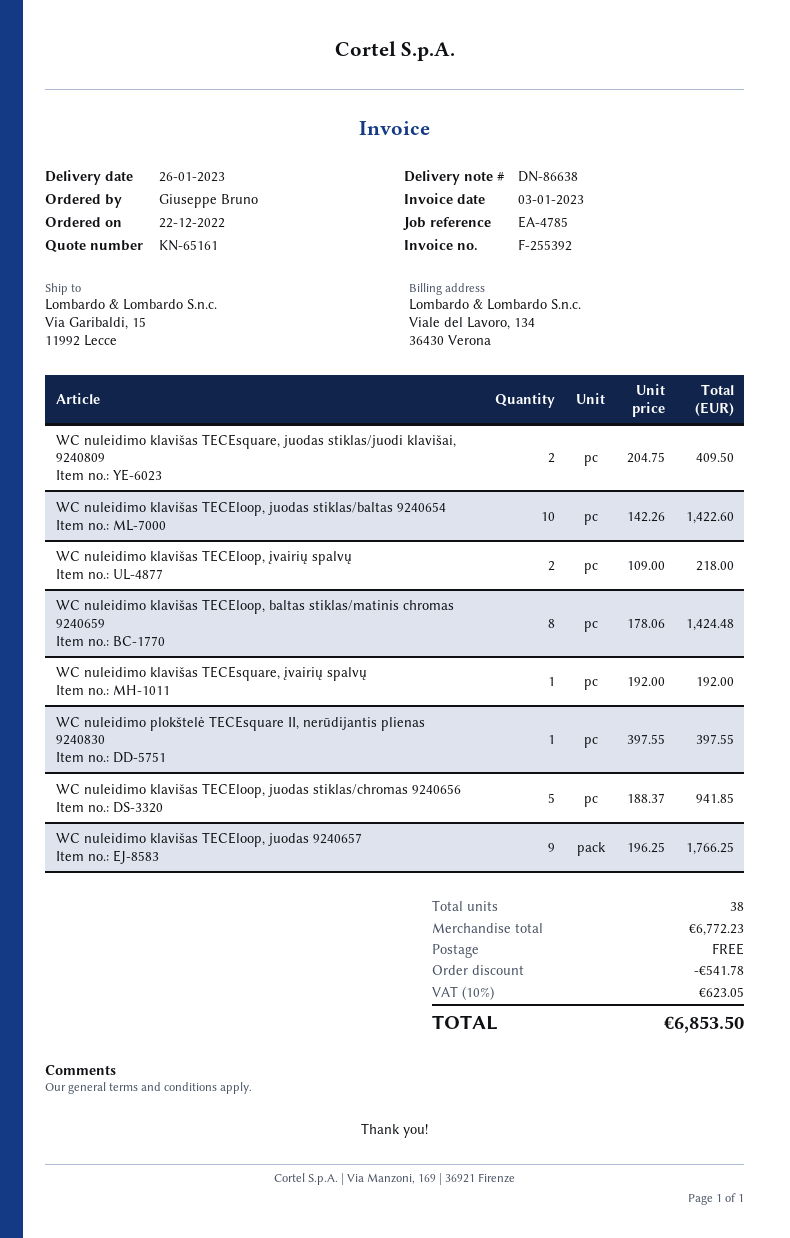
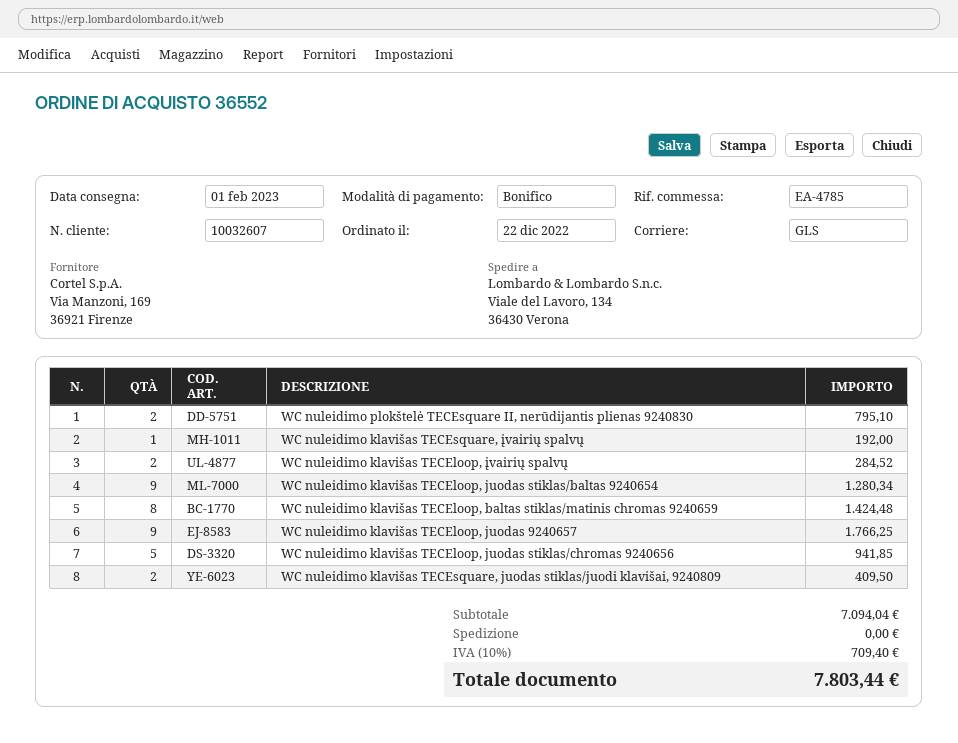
delivery date: 2023-01-26 -> 2023-02-01
ship to: Via Garibaldi, 15, 11992 Lecce -> Viale del Lavoro, 134, 36430 Verona
WC nuleidimo klavišas TECEloop, juodas stiklas/baltas 9240654: 10 for 1422.60 -> 9 for 1280.34
WC nuleidimo klavišas TECEloop, įvairių spalvų: 2 for 218.00 -> 2 for 284.52
WC nuleidimo plokštelė TECEsquare II, nerūdijantis plienas 9240830: 1 for 397.55 -> 2 for 795.10
subtotal: 6772.23 -> 7094.04
discount: 541.78 -> none
tax: 10% = 623.05 -> 10% = 709.40
total: 6853.50 -> 7803.44

